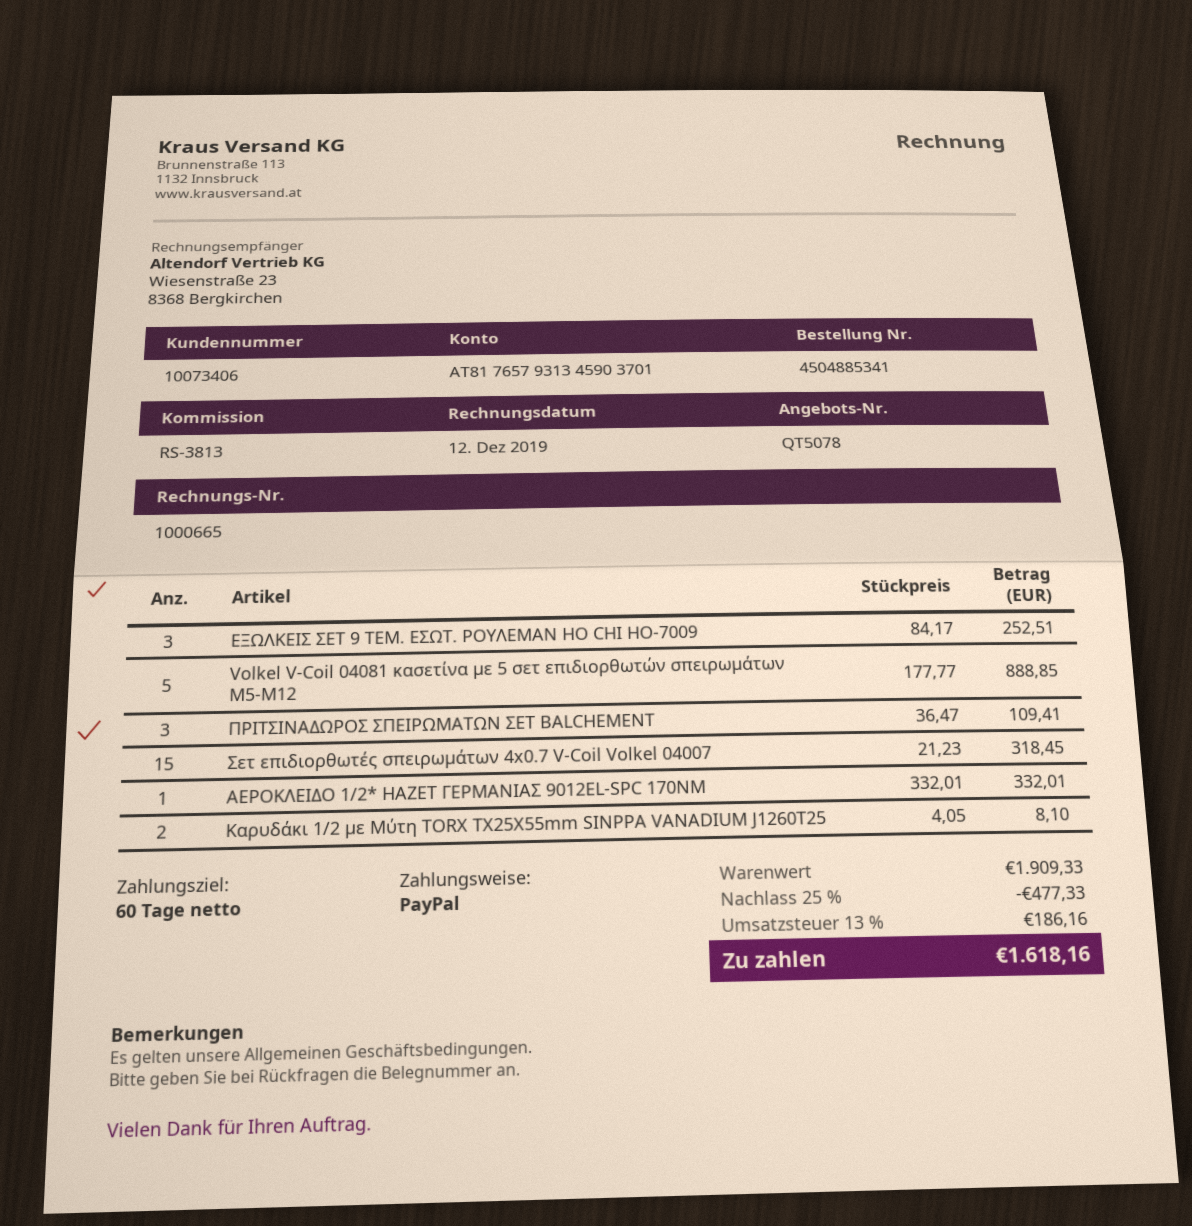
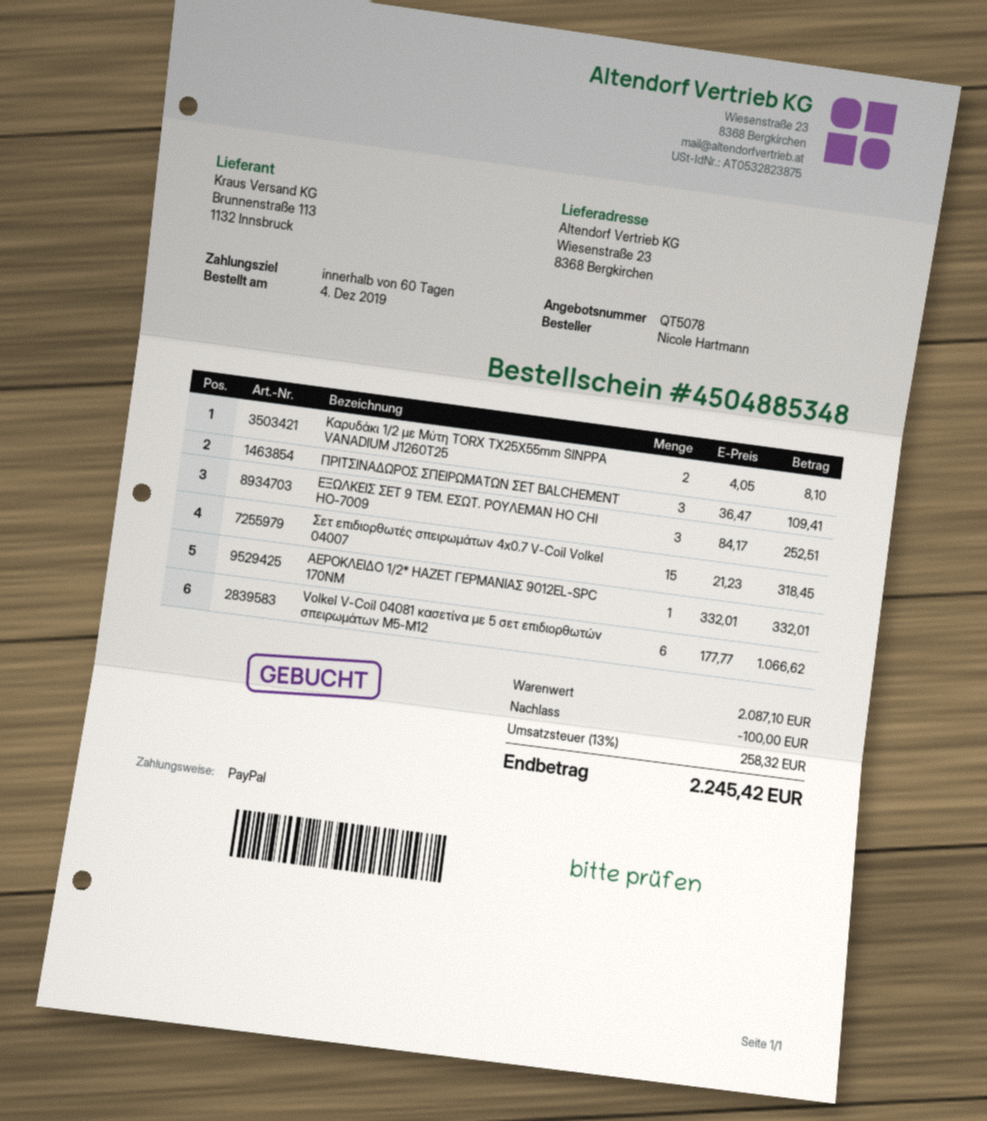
order number: 4504885341 -> 4504885348
Volkel V-Coil 04081 κασετίνα με 5 σετ επιδιορθωτών σπειρωμάτων Μ5-Μ12: 5 x 177.77 = 888.85 -> 6 x 177.77 = 1066.62
subtotal: 1909.33 -> 2087.10
discount: 477.33 -> 100.00
tax: 13% = 186.16 -> 13% = 258.32
total: 1618.16 -> 2245.42

